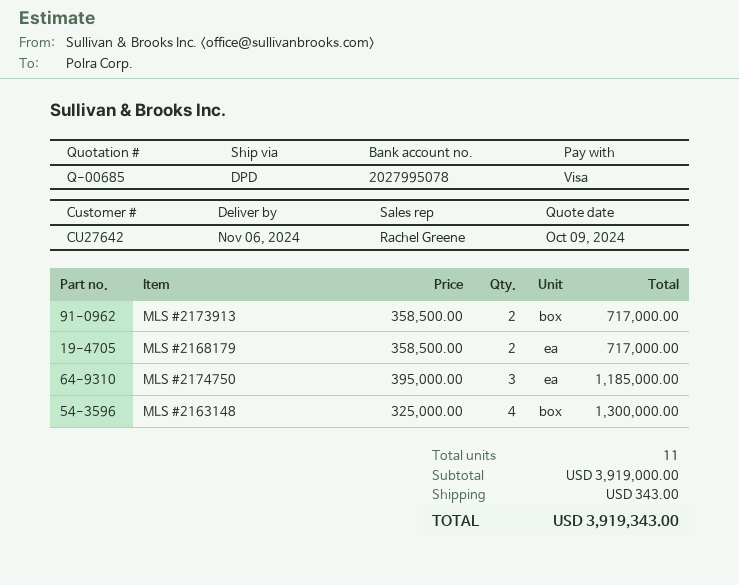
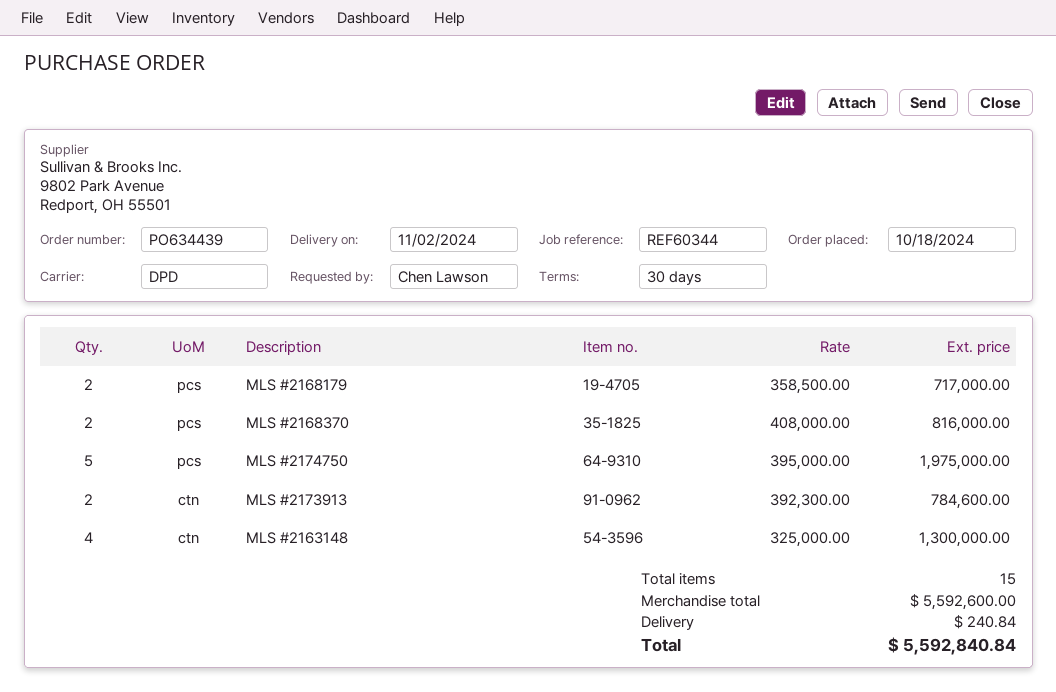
delivery date: 2024-11-06 -> 2024-11-02
MLS #2173913: 2 x 358500.00 = 717000.00 -> 2 x 392300.00 = 784600.00
MLS #2174750: 3 x 395000.00 = 1185000.00 -> 5 x 395000.00 = 1975000.00
MLS #2168370: none -> 2 x 408000.00 = 816000.00
total quantity: 11 -> 15
subtotal: 3919000.00 -> 5592600.00
shipping: 343.00 -> 240.84
total: 3919343.00 -> 5592840.84

